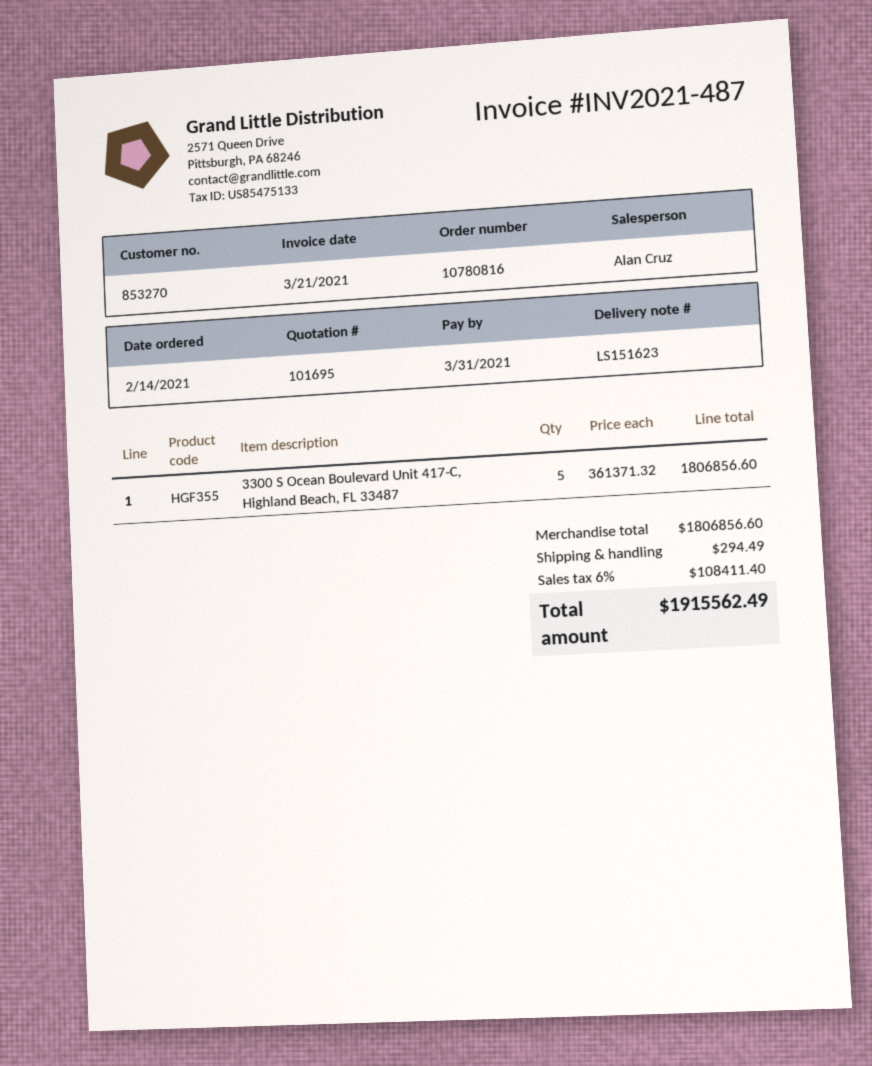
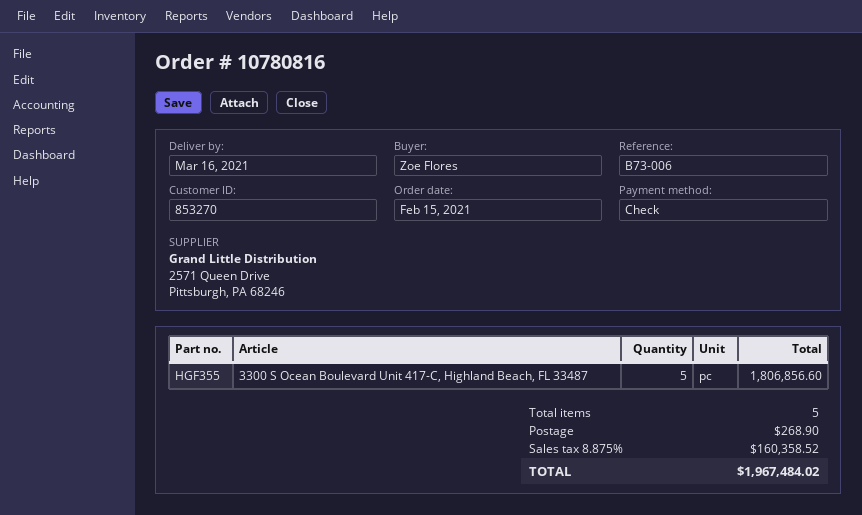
order date: 2021-02-14 -> 2021-02-15
shipping: 294.49 -> 268.90
tax: 6% = 108411.40 -> 8.875% = 160358.52
total: 1915562.49 -> 1967484.02

